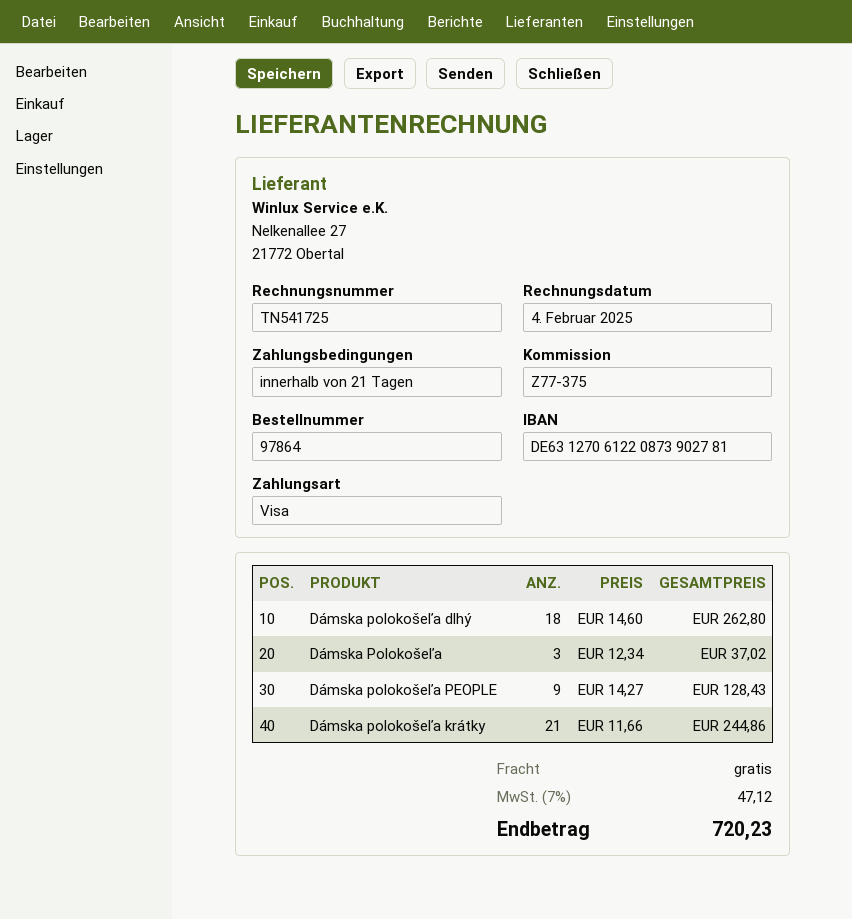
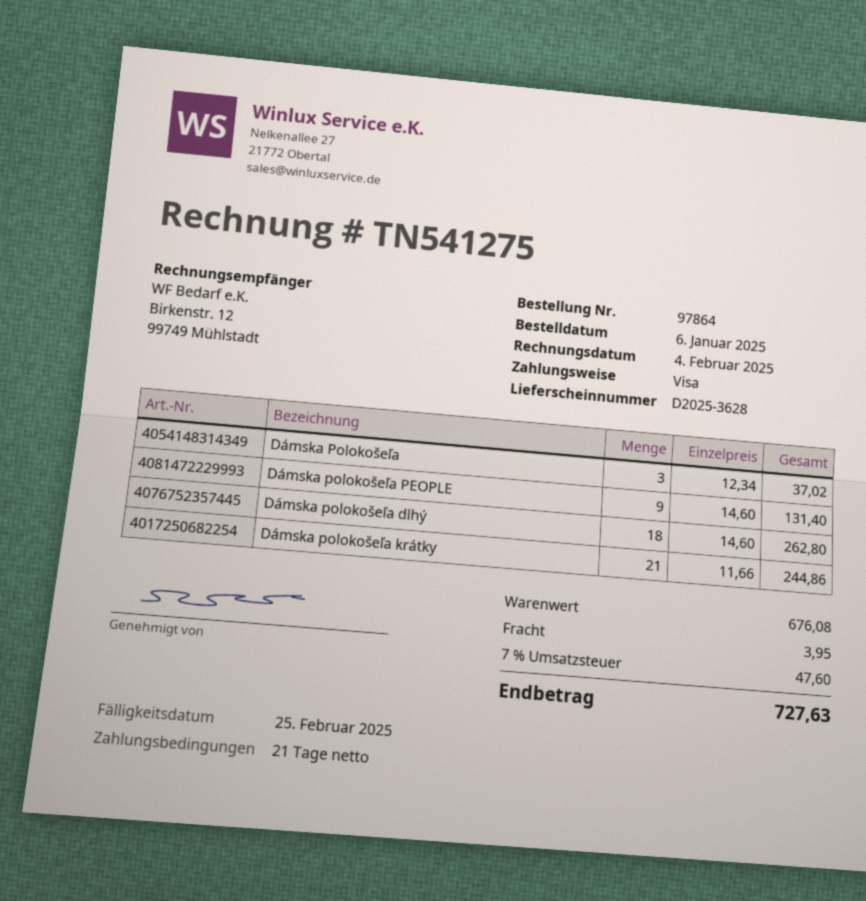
invoice number: TN541725 -> TN541275
Dámska polokošeľa PEOPLE: 9 x 14.27 = 128.43 -> 9 x 14.60 = 131.40
shipping: 0.00 -> 3.95
tax: 7% = 47.12 -> 7% = 47.60
total: 720.23 -> 727.63

